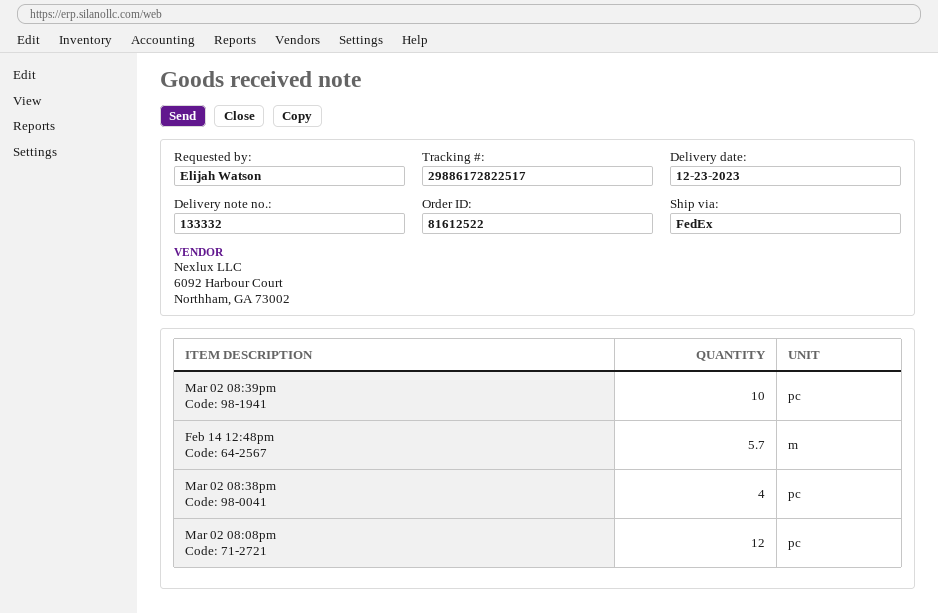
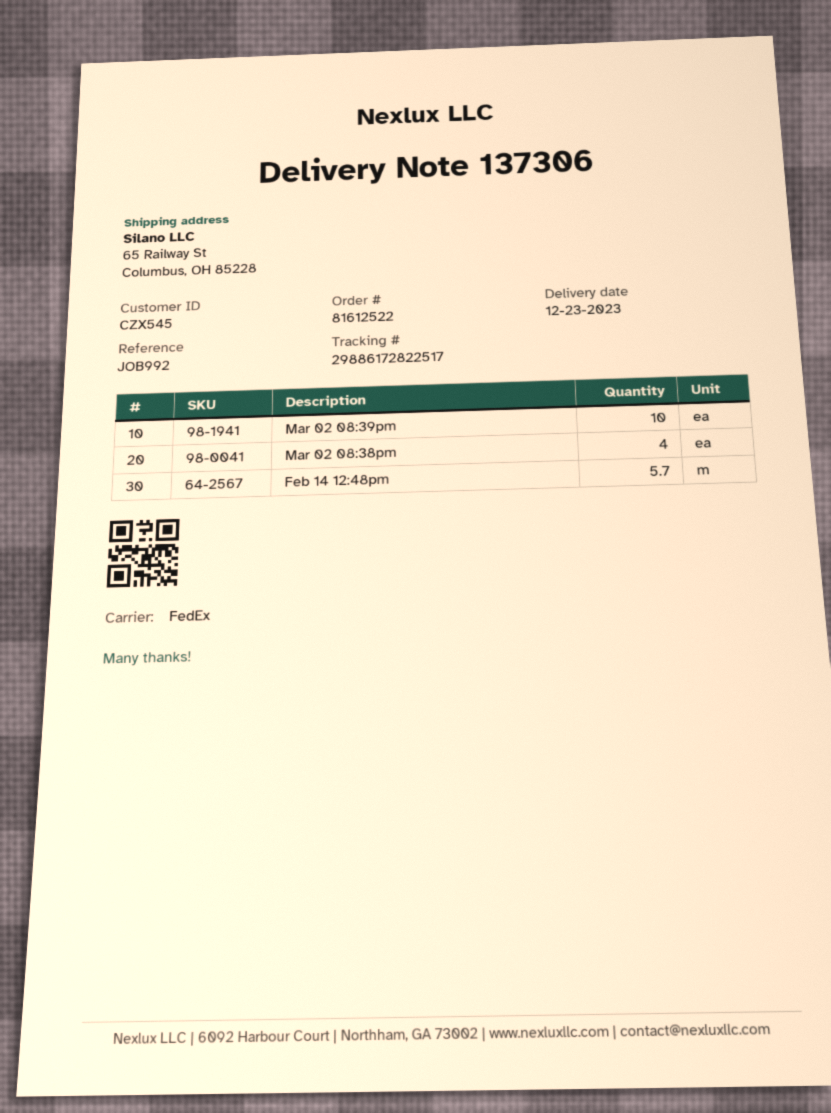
delivery note number: 133332 -> 137306
Mar 02 08:08pm: 12 -> none

